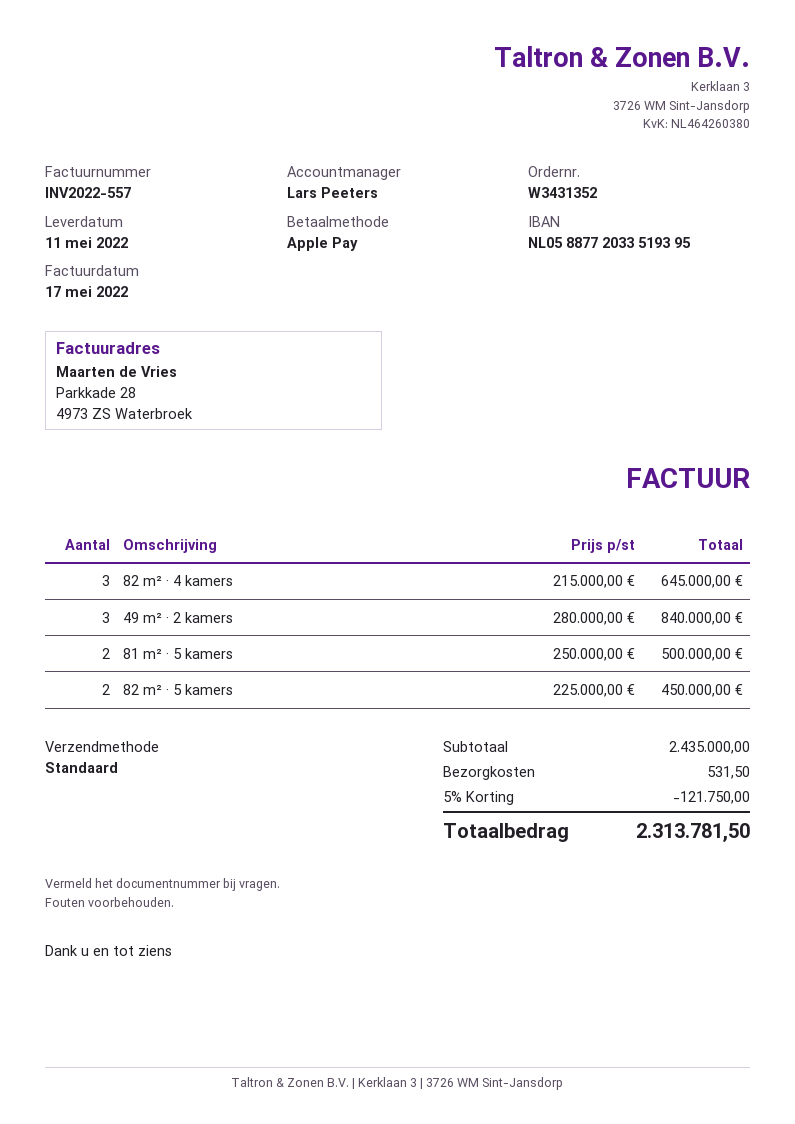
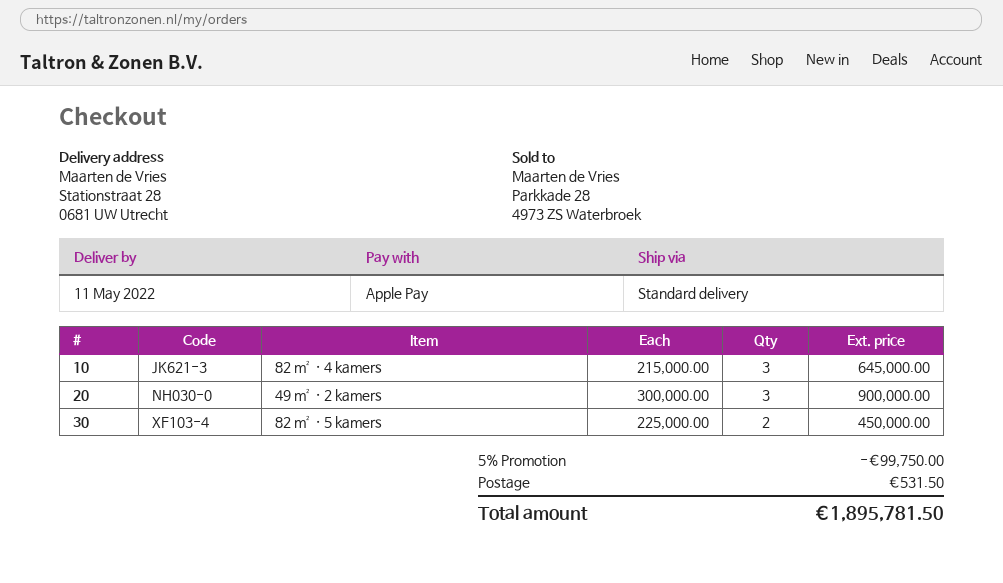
49 m² · 2 kamers: 3 x 280000.00 = 840000.00 -> 3 x 300000.00 = 900000.00
81 m² · 5 kamers: 2 x 250000.00 = 500000.00 -> none
discount: 5% = 121750.00 -> 5% = 99750.00
total: 2313781.50 -> 1895781.50

